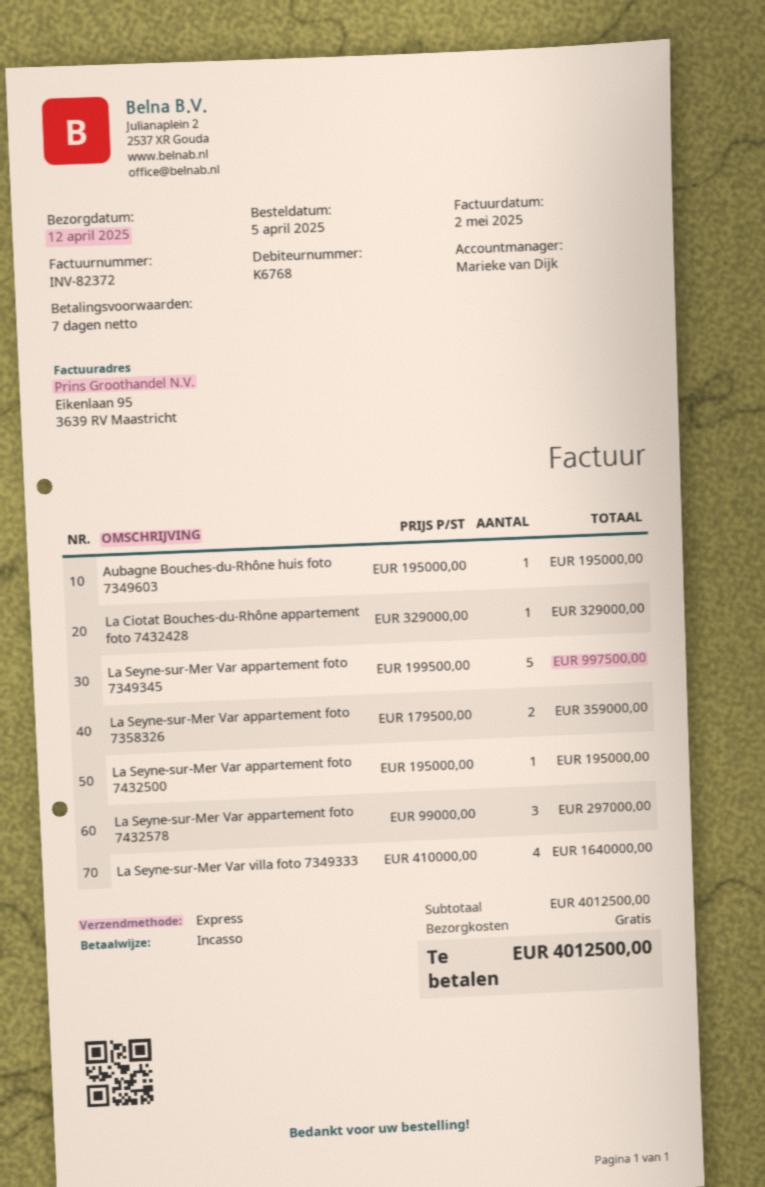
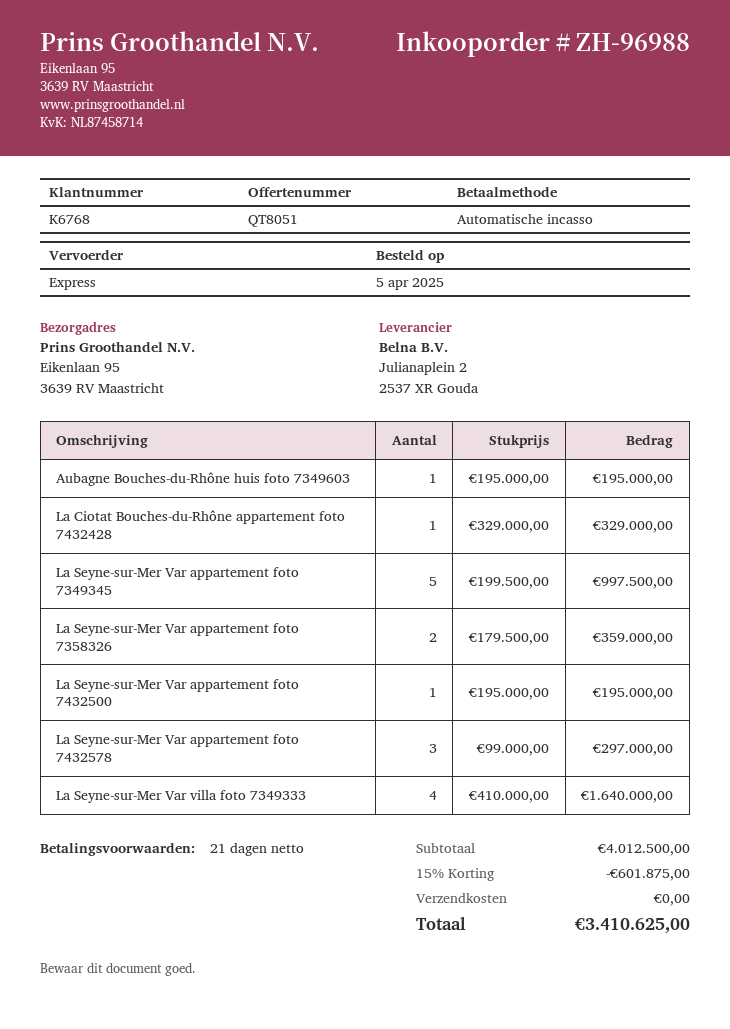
payment terms: 7 days -> 21 days
discount: none -> 15% = 601875.00
total: 4012500.00 -> 3410625.00

